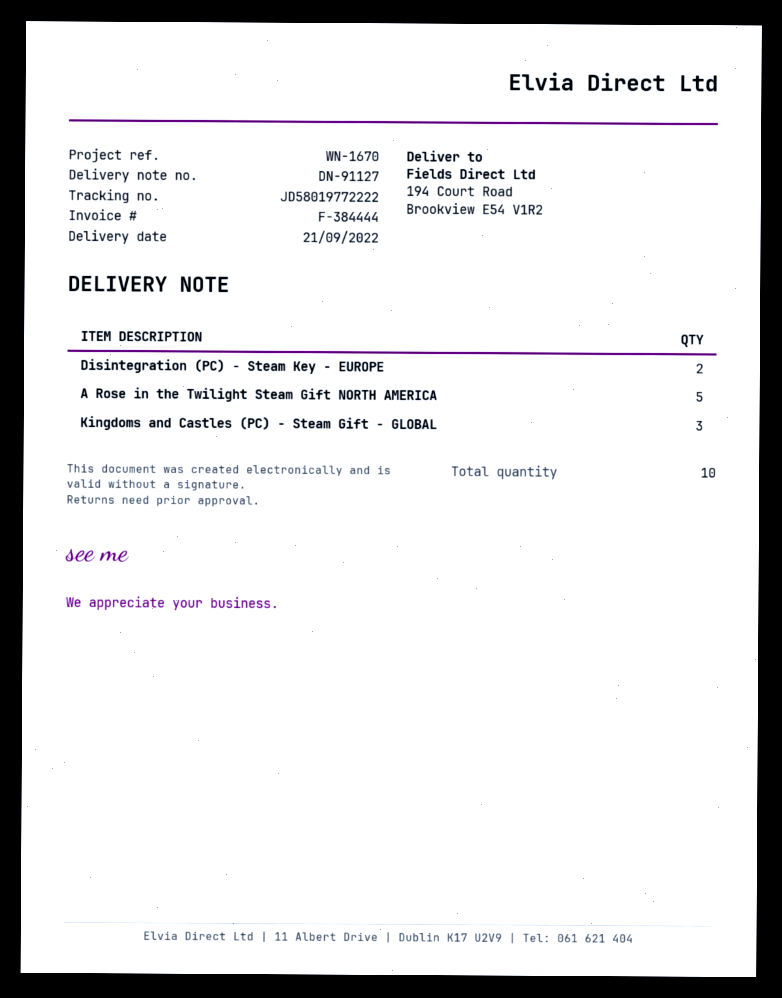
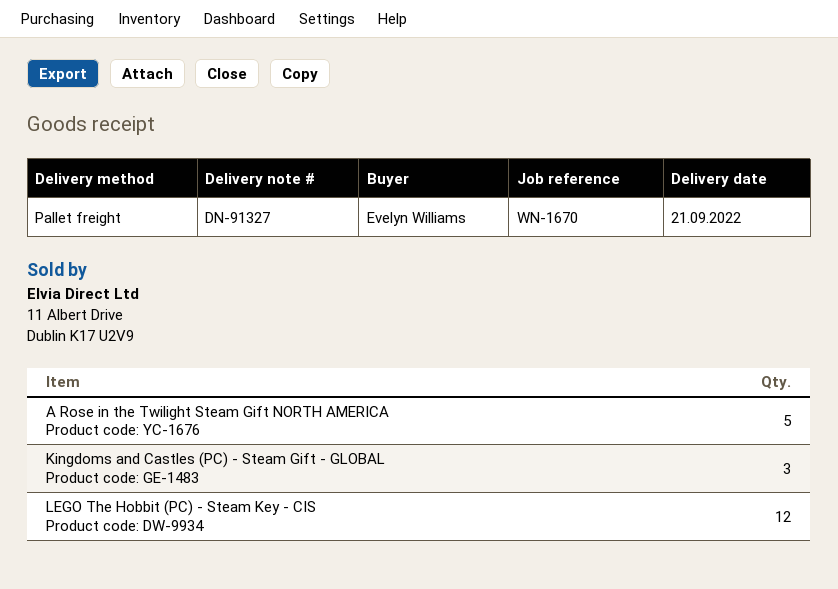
delivery note number: DN-91127 -> DN-91327
Disintegration (PC) - Steam Key - EUROPE: 2 -> none
LEGO The Hobbit (PC) - Steam Key - CIS: none -> 12

